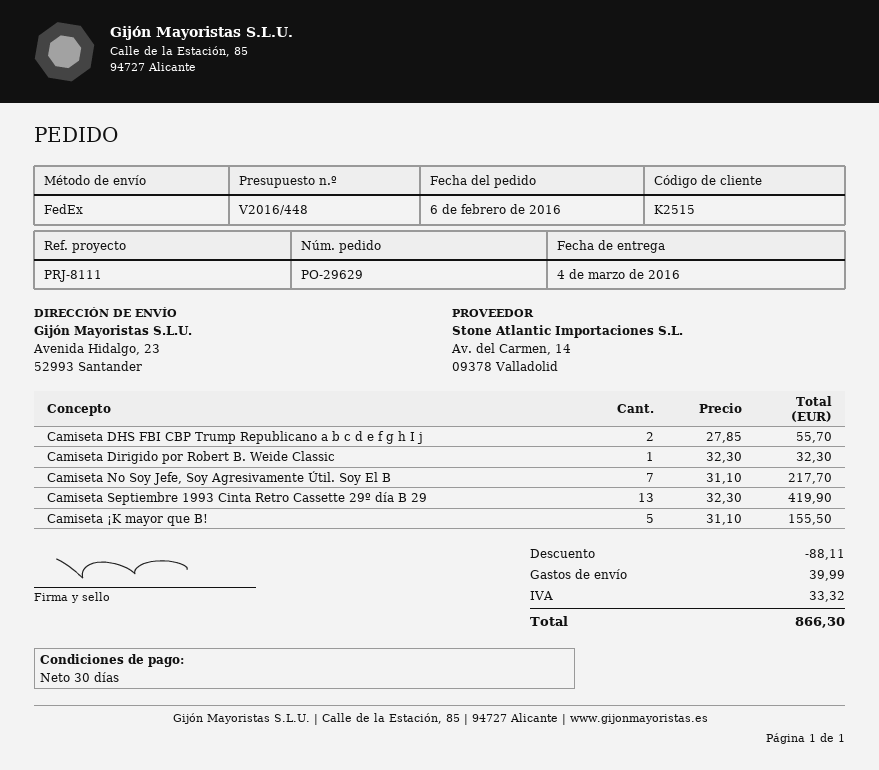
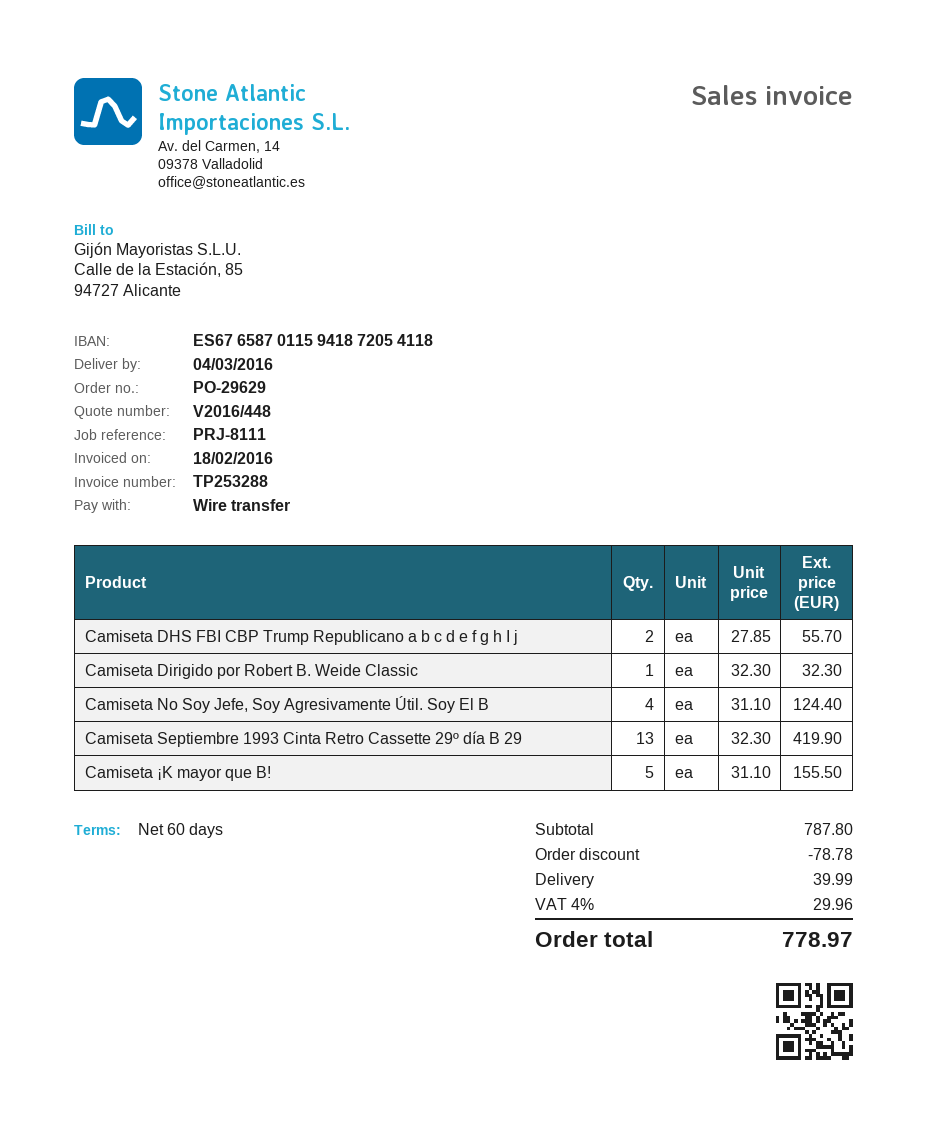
payment terms: 30 days -> 60 days
Camiseta No Soy Jefe, Soy Agresivamente Útil. Soy El B: 7 x 31.10 = 217.70 -> 4 x 31.10 = 124.40
discount: 88.11 -> 78.78
tax: 33.32 -> 29.96
total: 866.30 -> 778.97

